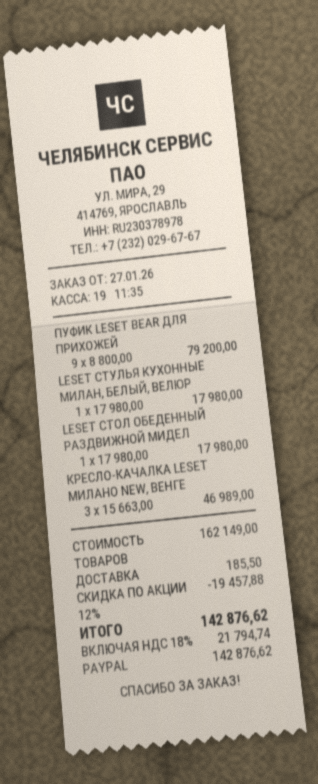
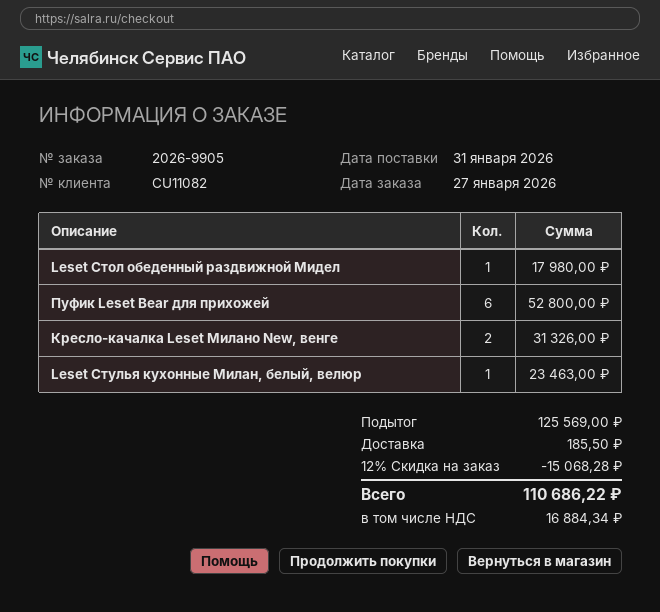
ПУФИК LESET BEAR ДЛЯ ПРИХОЖЕЙ: 9 for 79200.00 -> 6 for 52800.00
LESET СТУЛЬЯ КУХОННЫЕ МИЛАН, БЕЛЫЙ, ВЕЛЮР: 1 for 17980.00 -> 1 for 23463.00
КРЕСЛО-КАЧАЛКА LESET МИЛАНО NEW, ВЕНГЕ: 3 for 46989.00 -> 2 for 31326.00
subtotal: 162149.00 -> 125569.00
discount: 12% = 19457.88 -> 12% = 15068.28
tax: 21794.74 -> 16884.34
total: 142876.62 -> 110686.22

